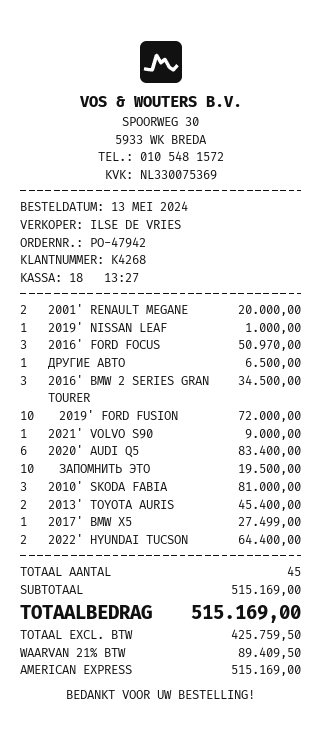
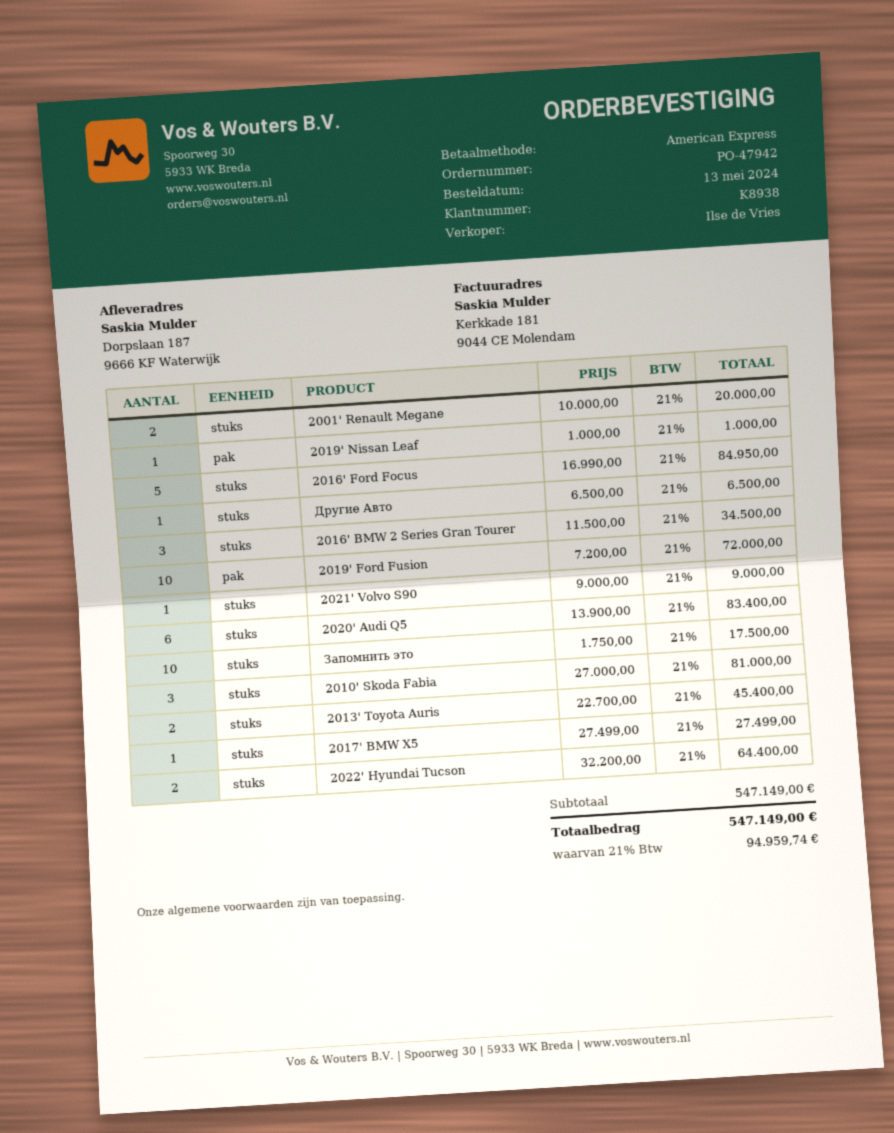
customer number: K4268 -> K8938
2016' FORD FOCUS: 3 for 50970.00 -> 5 for 84950.00
ЗАПОМНИТЬ ЭТО: 10 for 19500.00 -> 10 for 17500.00
subtotal: 515169.00 -> 547149.00
tax: 21% = 89409.50 -> 21% = 94959.74
total: 515169.00 -> 547149.00

